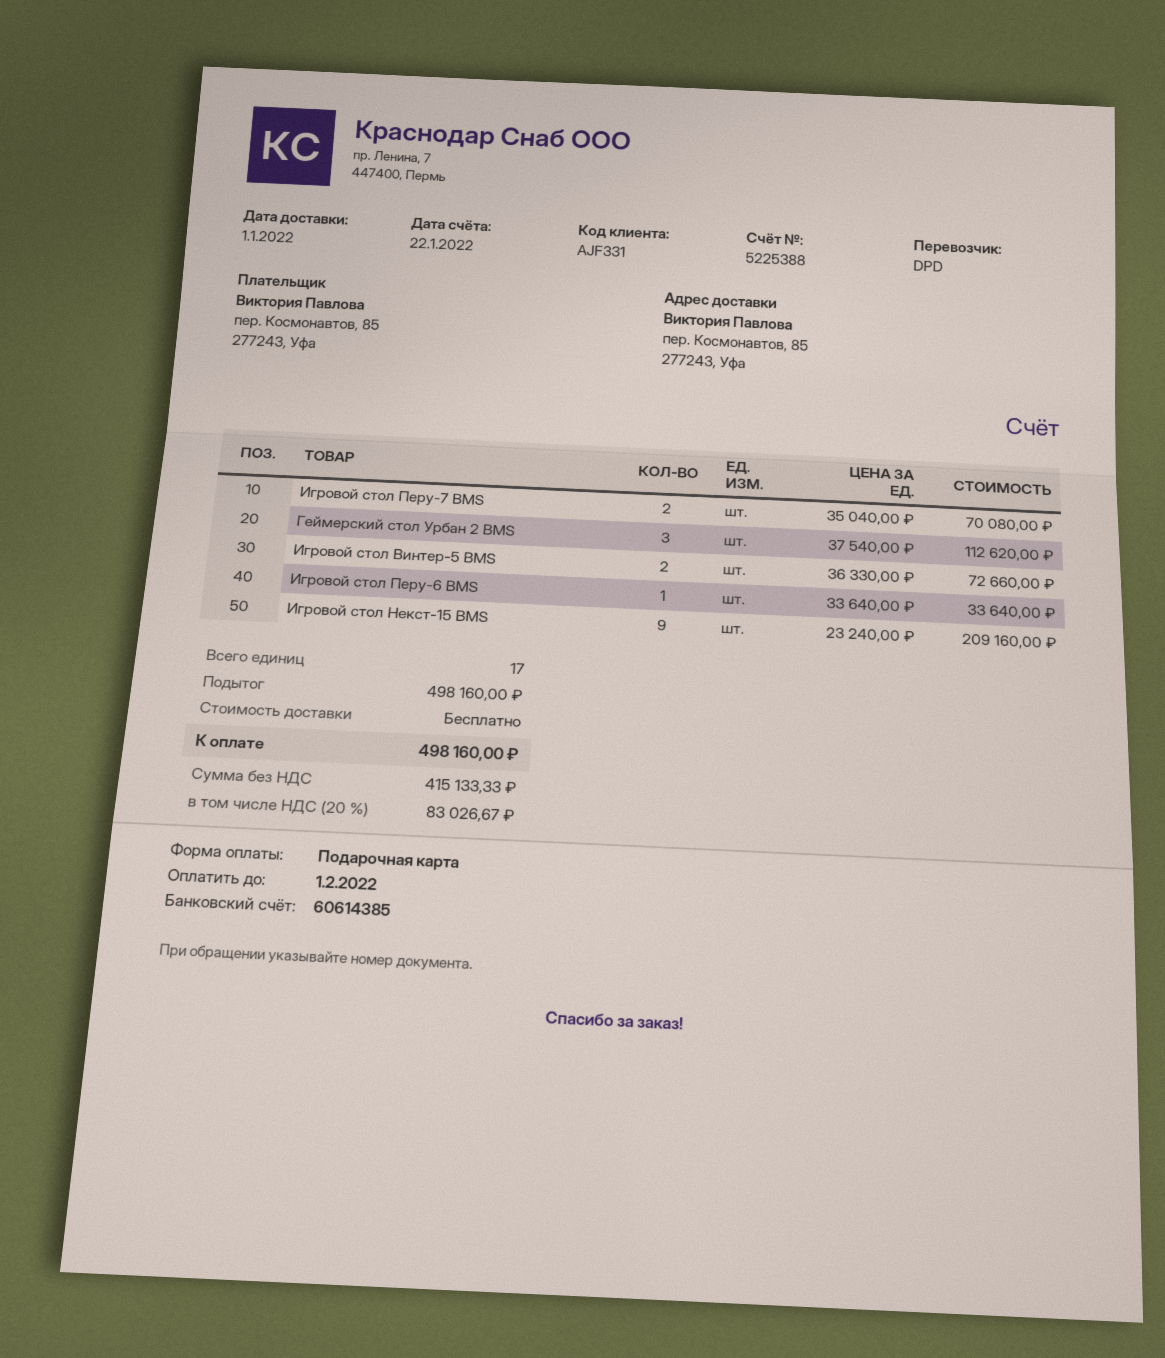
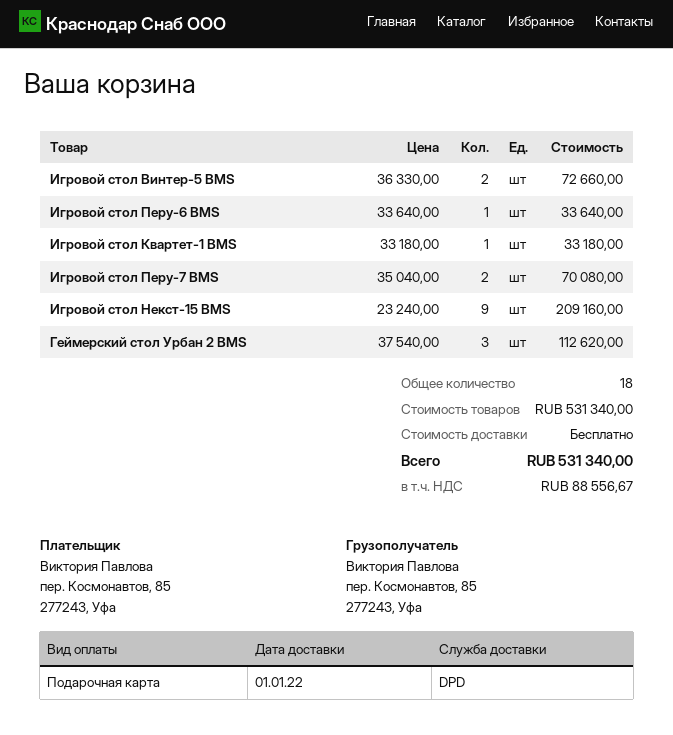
Игровой стол Квартет-1 BMS: none -> 1 x 33180.00 = 33180.00
total quantity: 17 -> 18
subtotal: 498160.00 -> 531340.00
tax: 83026.67 -> 88556.67
total: 498160.00 -> 531340.00

